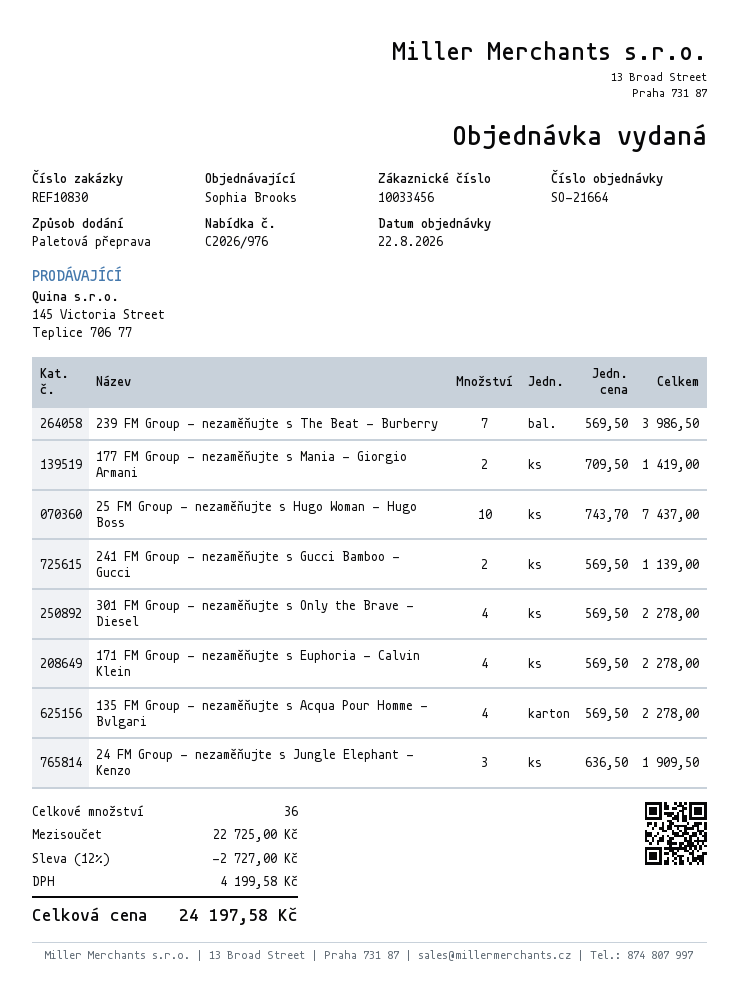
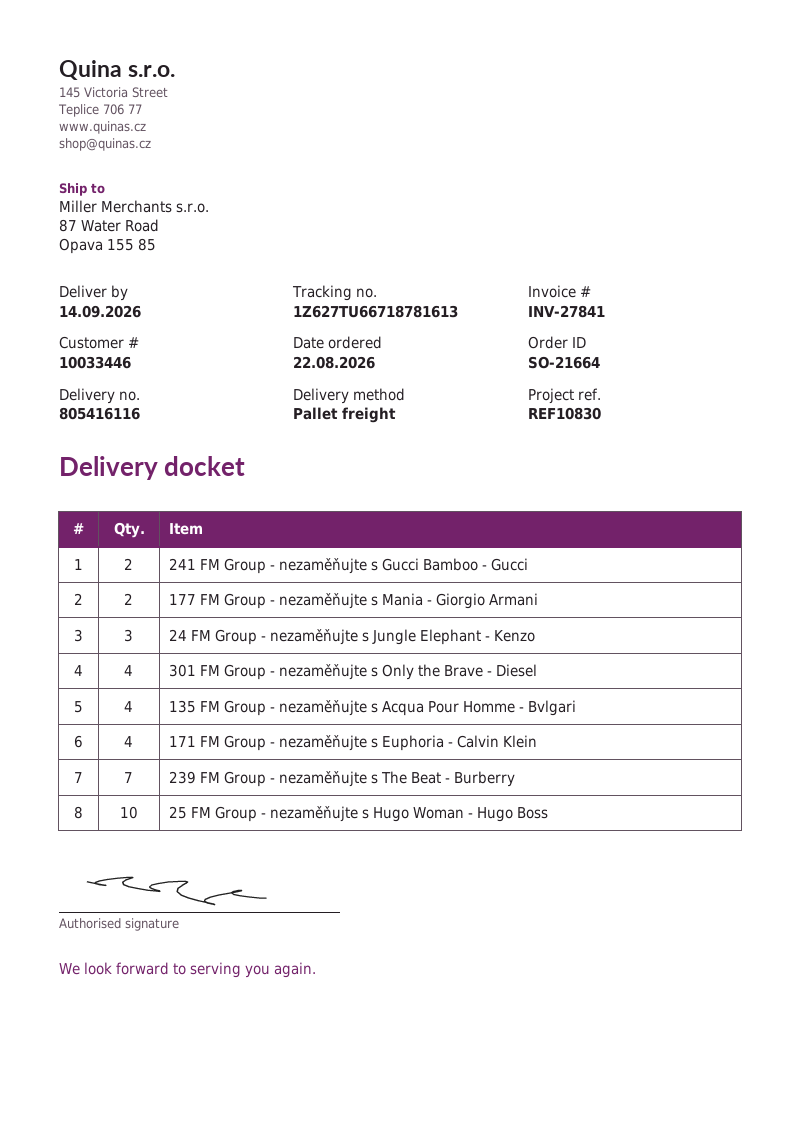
customer number: 10033456 -> 10033446

